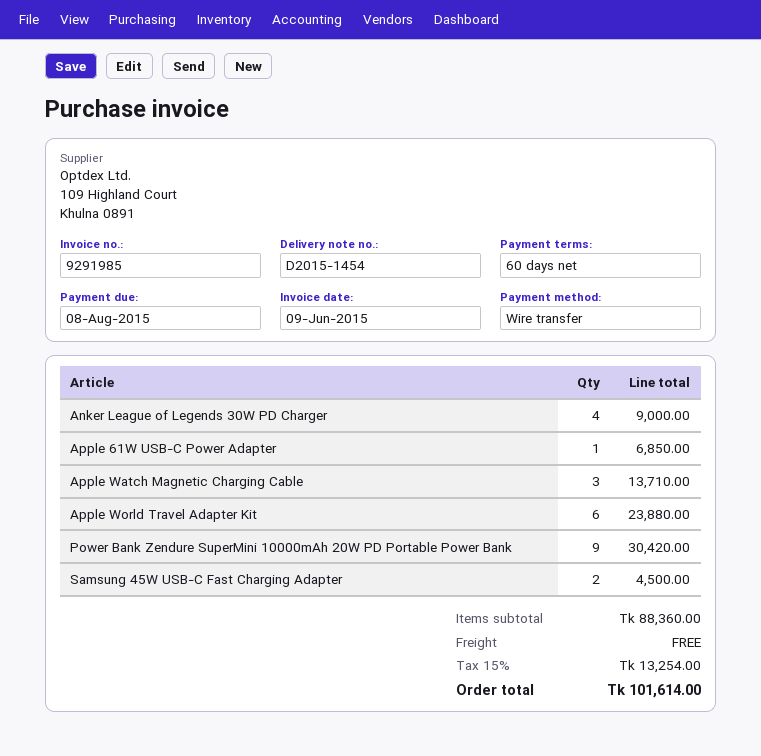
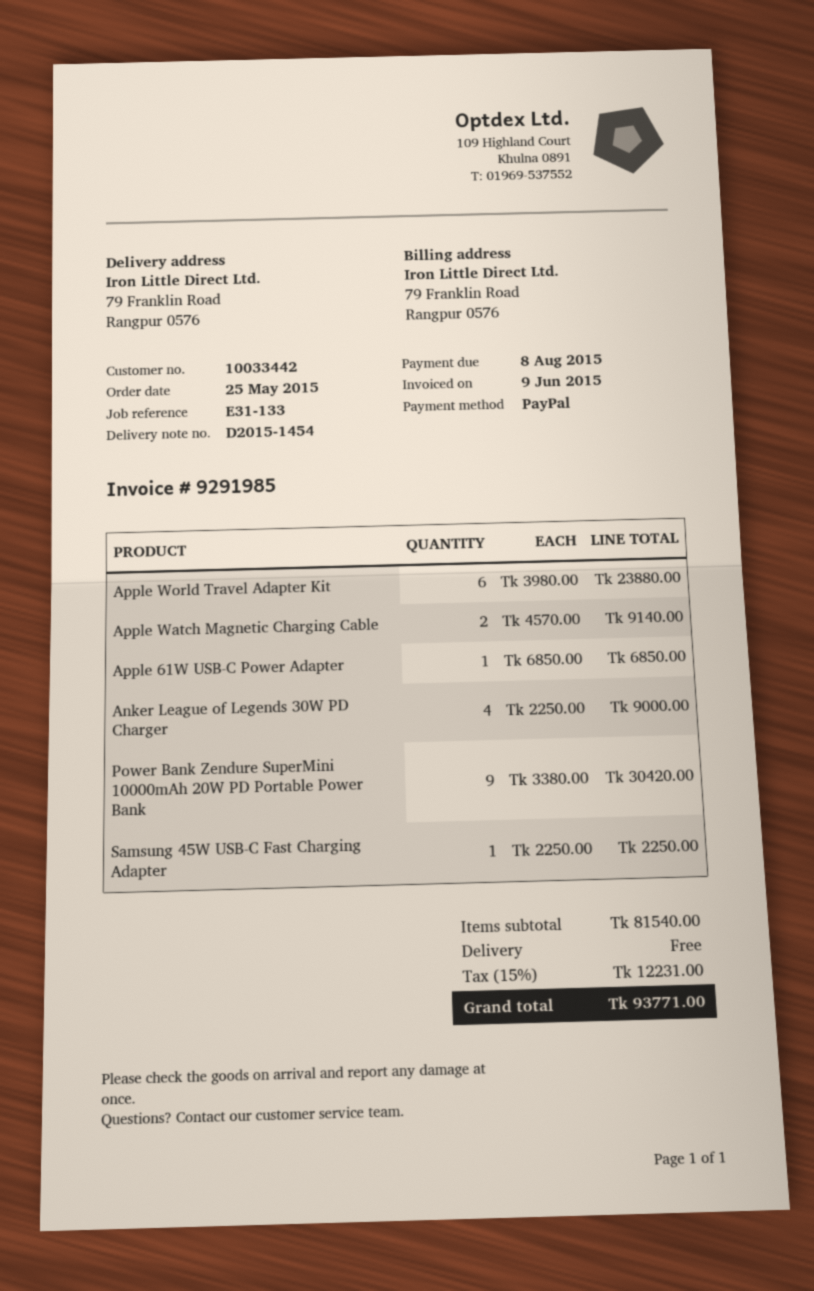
payment method: bank transfer -> PayPal
Apple Watch Magnetic Charging Cable: 3 for 13710.00 -> 2 for 9140.00
Samsung 45W USB-C Fast Charging Adapter: 2 for 4500.00 -> 1 for 2250.00
subtotal: 88360.00 -> 81540.00
tax: 15% = 13254.00 -> 15% = 12231.00
total: 101614.00 -> 93771.00

